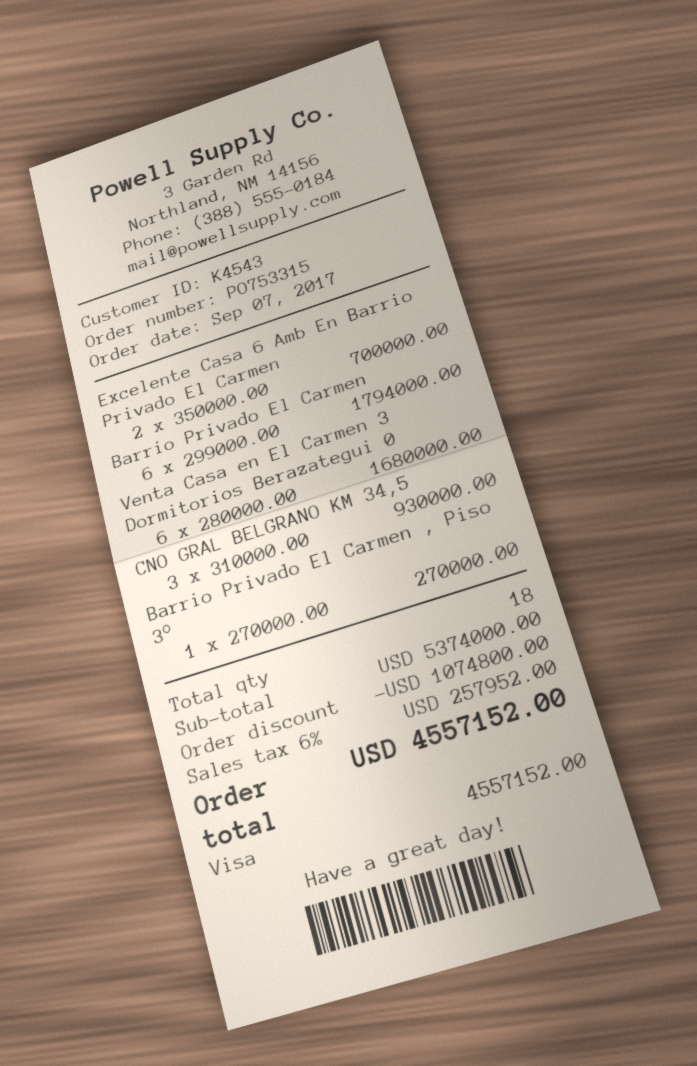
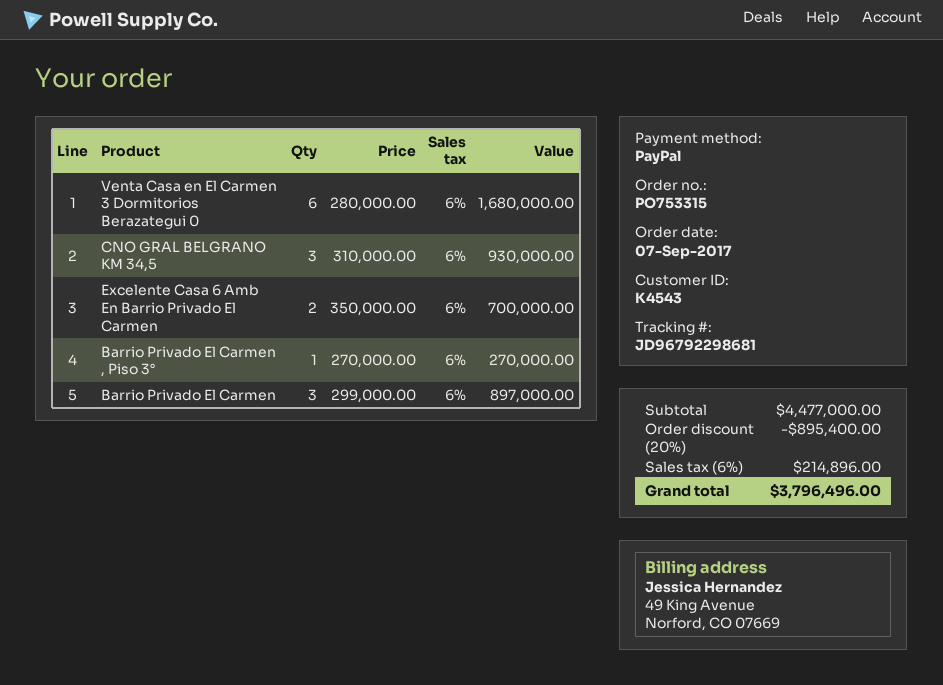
payment method: Visa -> PayPal
Barrio Privado El Carmen: 6 x 299000.00 = 1794000.00 -> 3 x 299000.00 = 897000.00
subtotal: 5374000.00 -> 4477000.00
discount: 1074800.00 -> 895400.00
tax: 6% = 257952.00 -> 6% = 214896.00
total: 4557152.00 -> 3796496.00

